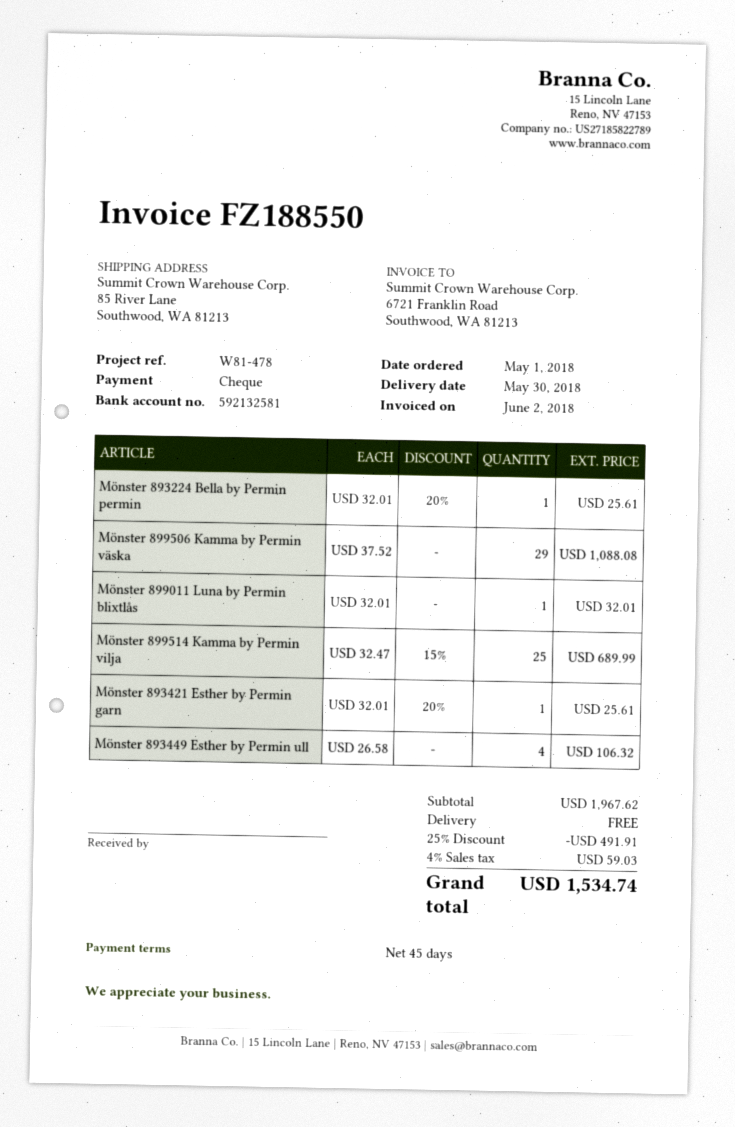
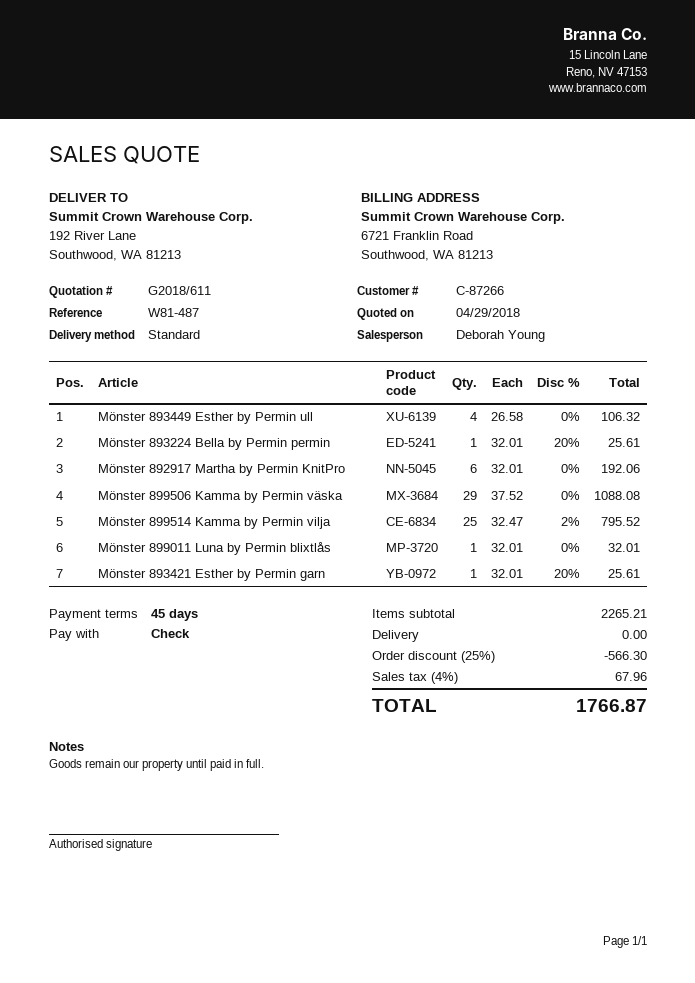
reference: W81-478 -> W81-487
ship to: 85 River Lane, Southwood, WA 81213 -> 192 River Lane, Southwood, WA 81213
Mönster 899514 Kamma by Permin vilja: 25 x 32.47 - 15% = 689.99 -> 25 x 32.47 - 2% = 795.52
Mönster 892917 Martha by Permin KnitPro: none -> 6 x 32.01 = 192.06
subtotal: 1967.62 -> 2265.21
discount: 25% = 491.91 -> 25% = 566.30
tax: 4% = 59.03 -> 4% = 67.96
total: 1534.74 -> 1766.87

